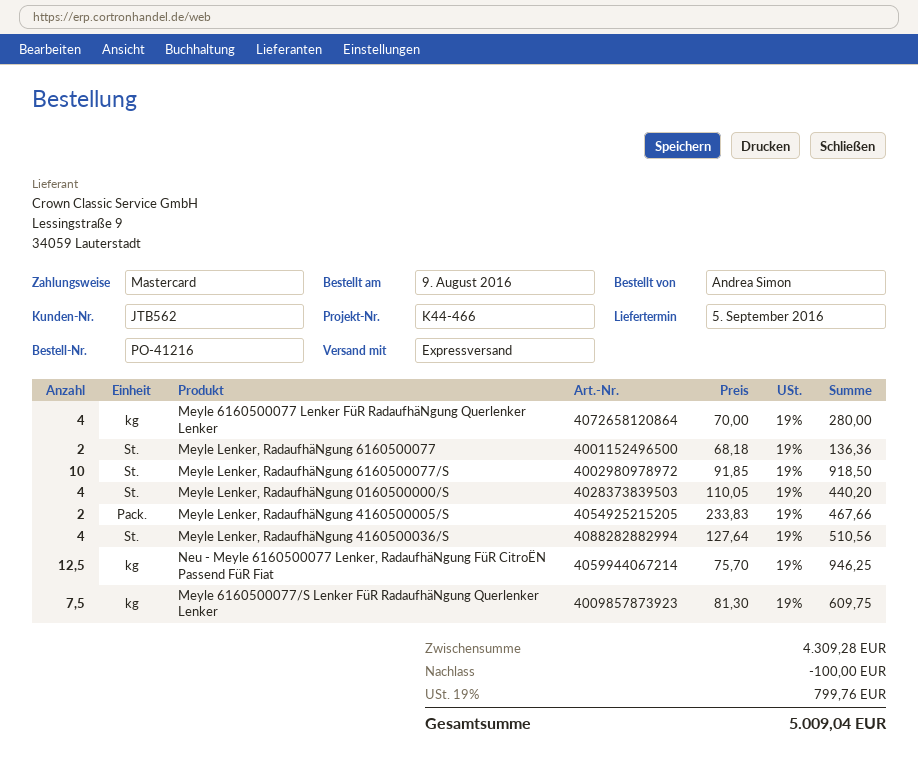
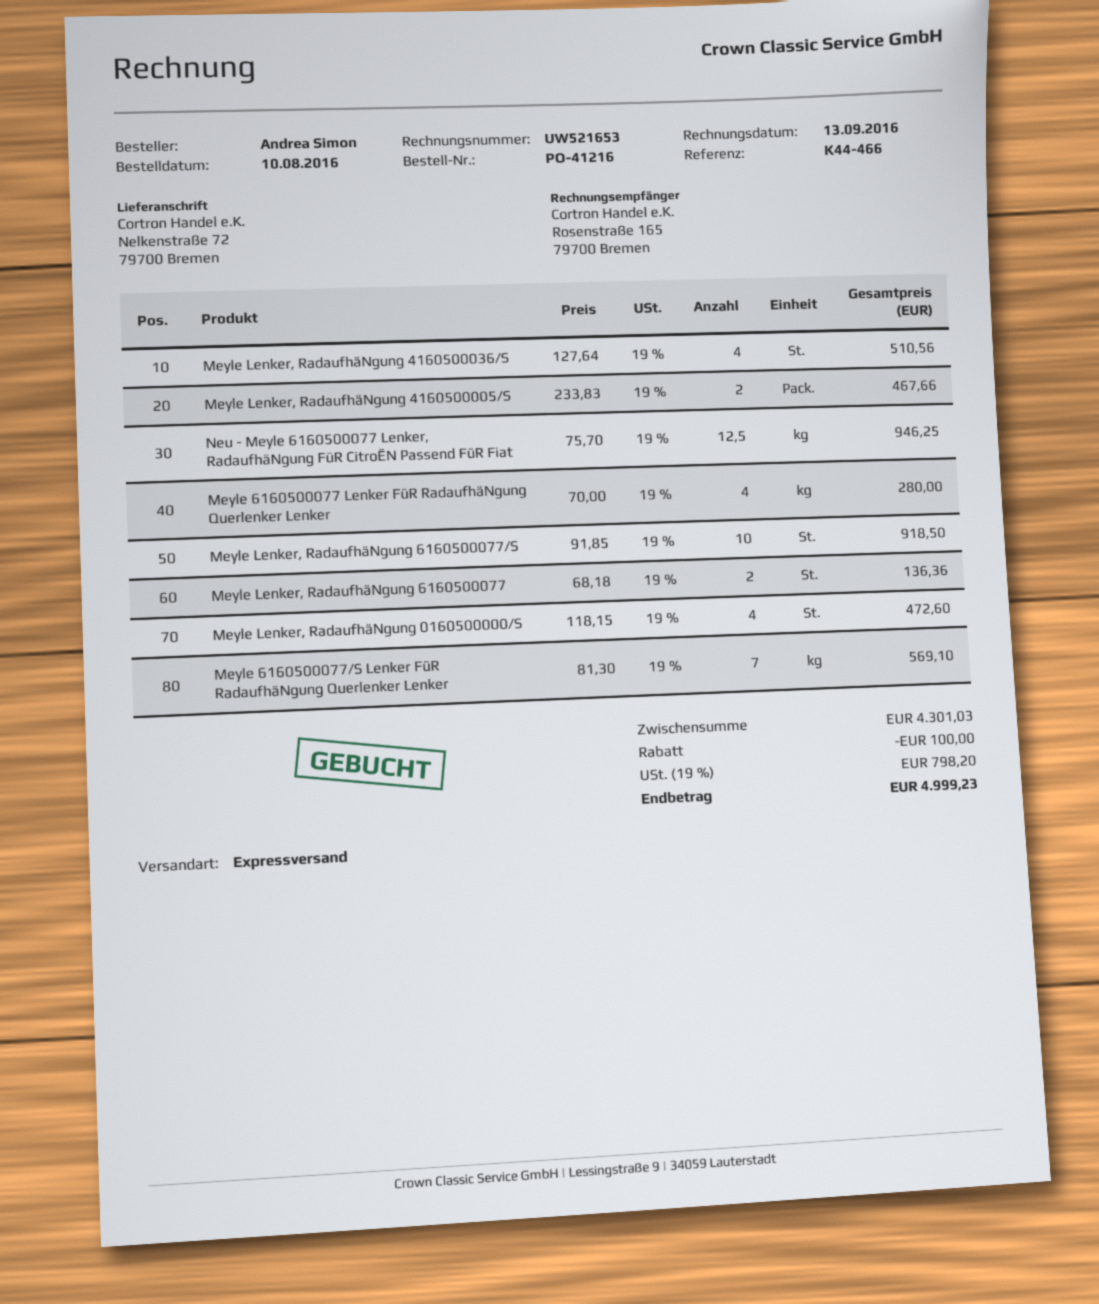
order date: 2016-08-09 -> 2016-08-10
Meyle Lenker, RadaufhäNgung 0160500000/S: 4 x 110.05 = 440.20 -> 4 x 118.15 = 472.60
Meyle 6160500077/S Lenker FüR RadaufhäNgung Querlenker Lenker: 7.5 x 81.30 = 609.75 -> 7 x 81.30 = 569.10
subtotal: 4309.28 -> 4301.03
tax: 19% = 799.76 -> 19% = 798.20
total: 5009.04 -> 4999.23

